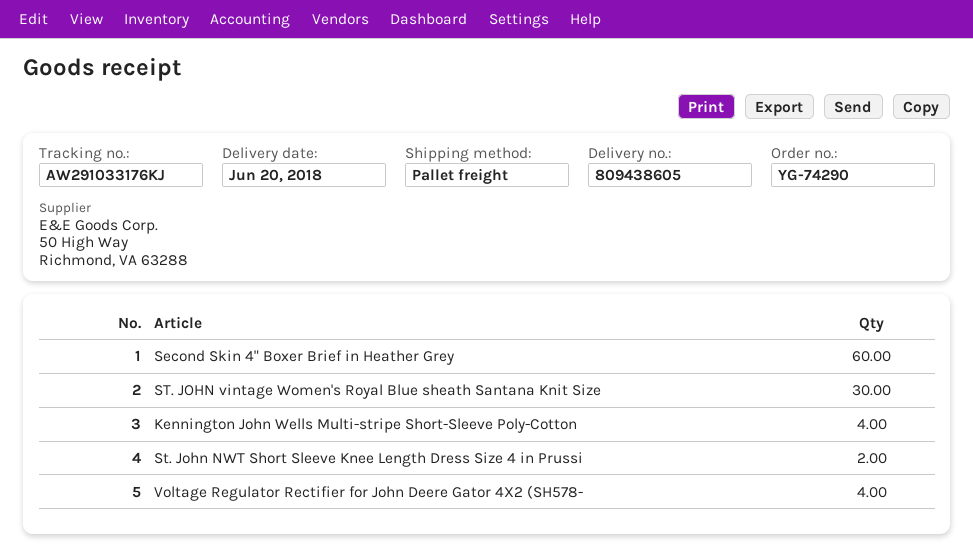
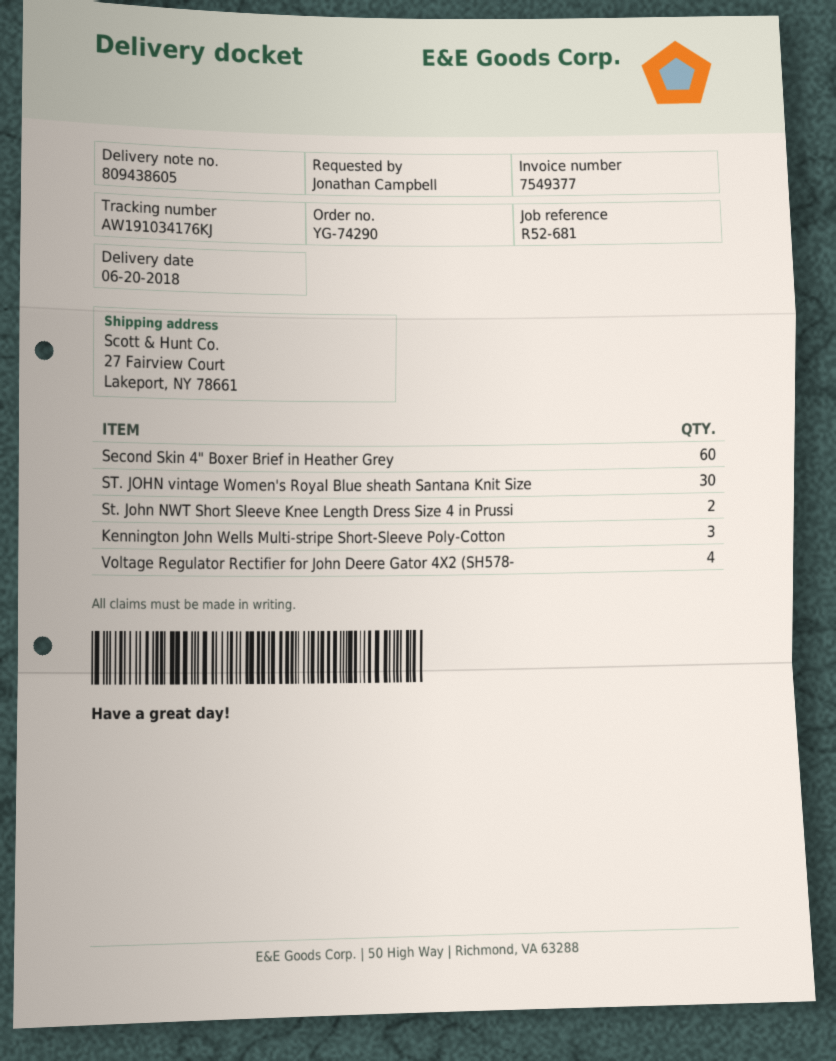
tracking number: AW291033176KJ -> AW191034176KJ
Kennington John Wells Multi-stripe Short-Sleeve Poly-Cotton: 4 -> 3

